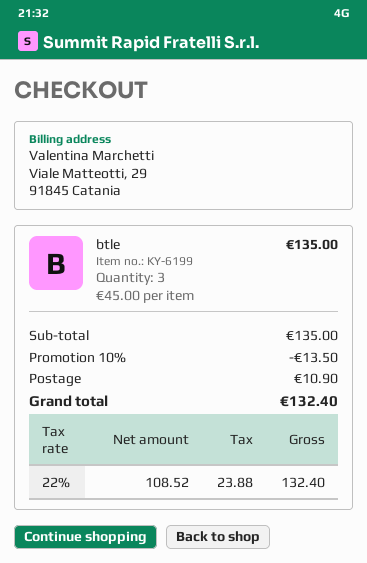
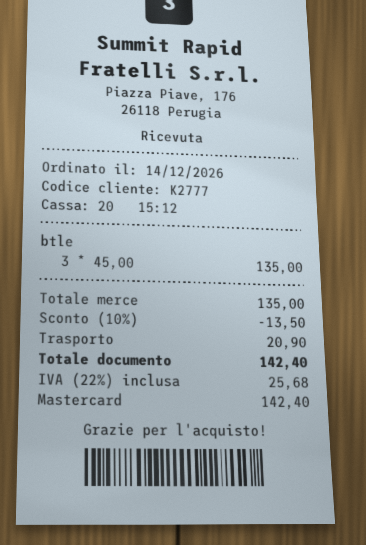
shipping: 10.90 -> 20.90
tax: 22% = 23.88 -> 22% = 25.68
total: 132.40 -> 142.40

